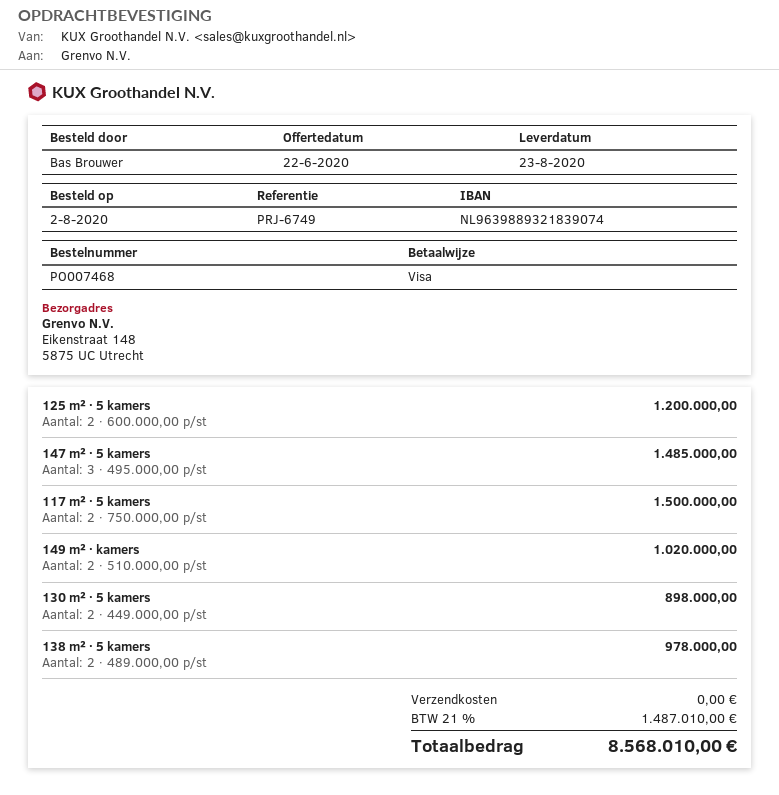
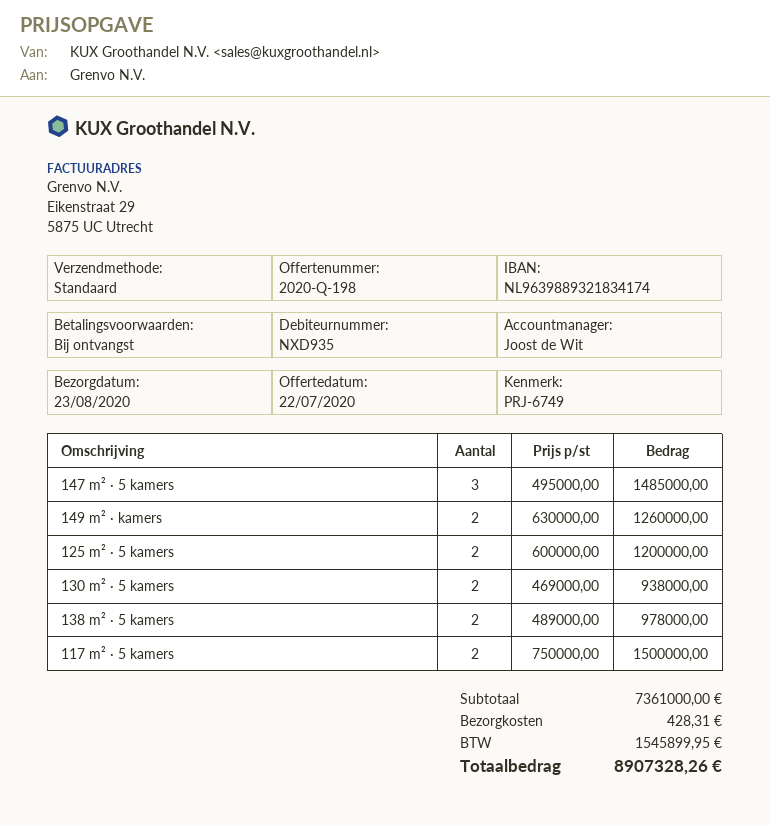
quote date: 2020-06-22 -> 2020-07-22
bank account: NL9639889321839074 -> NL9639889321834174
149 m² · kamers: 2 x 510000.00 = 1020000.00 -> 2 x 630000.00 = 1260000.00
130 m² · 5 kamers: 2 x 449000.00 = 898000.00 -> 2 x 469000.00 = 938000.00
shipping: 0.00 -> 428.31
tax: 1487010.00 -> 1545899.95
total: 8568010.00 -> 8907328.26

